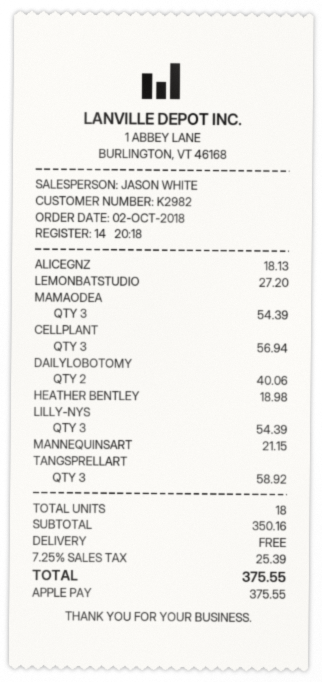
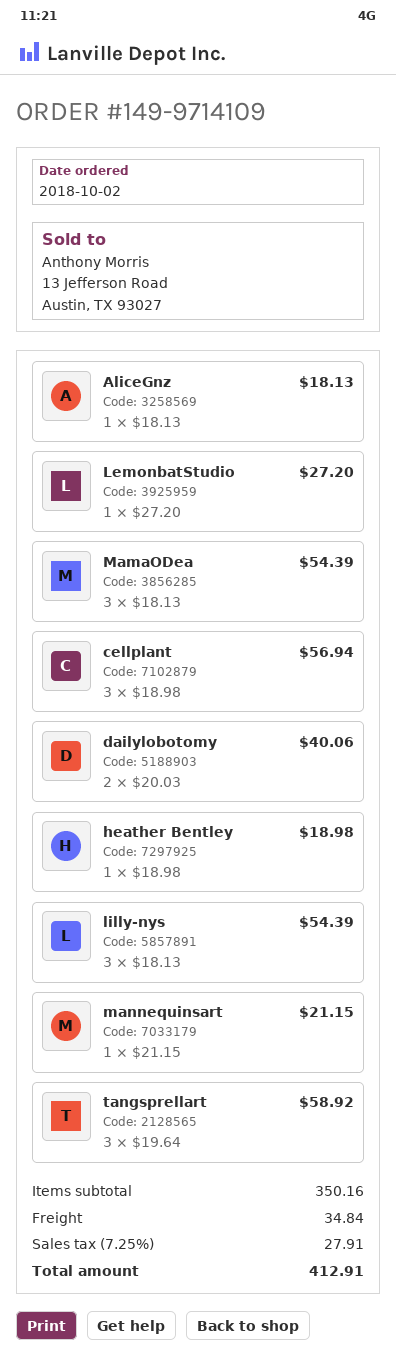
shipping: 0.00 -> 34.84
tax: 7.25% = 25.39 -> 7.25% = 27.91
total: 375.55 -> 412.91

